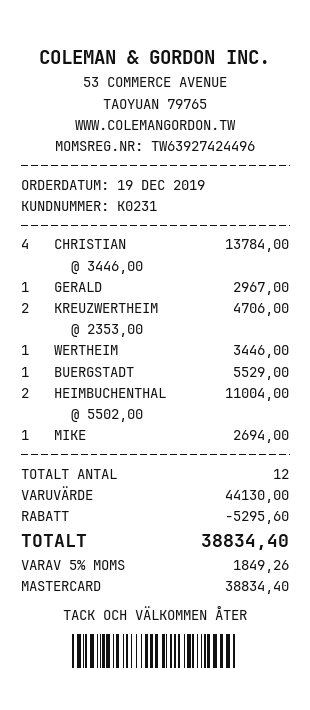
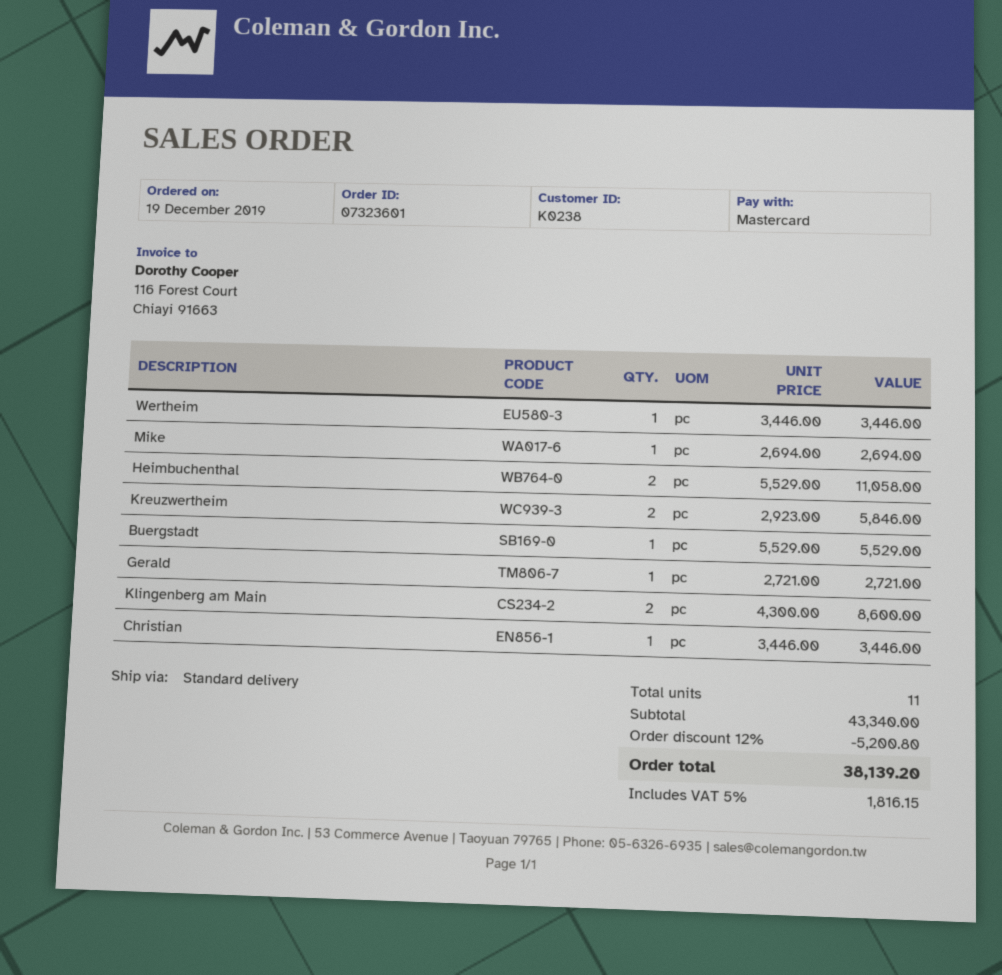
customer number: K0231 -> K0238
CHRISTIAN: 4 x 3446.00 = 13784.00 -> 1 x 3446.00 = 3446.00
GERALD: 1 x 2967.00 = 2967.00 -> 1 x 2721.00 = 2721.00
KREUZWERTHEIM: 2 x 2353.00 = 4706.00 -> 2 x 2923.00 = 5846.00
HEIMBUCHENTHAL: 2 x 5502.00 = 11004.00 -> 2 x 5529.00 = 11058.00
Klingenberg am Main: none -> 2 x 4300.00 = 8600.00
total quantity: 12 -> 11
subtotal: 44130.00 -> 43340.00
discount: 5295.60 -> 5200.80
tax: 5% = 1849.26 -> 5% = 1816.15
total: 38834.40 -> 38139.20

